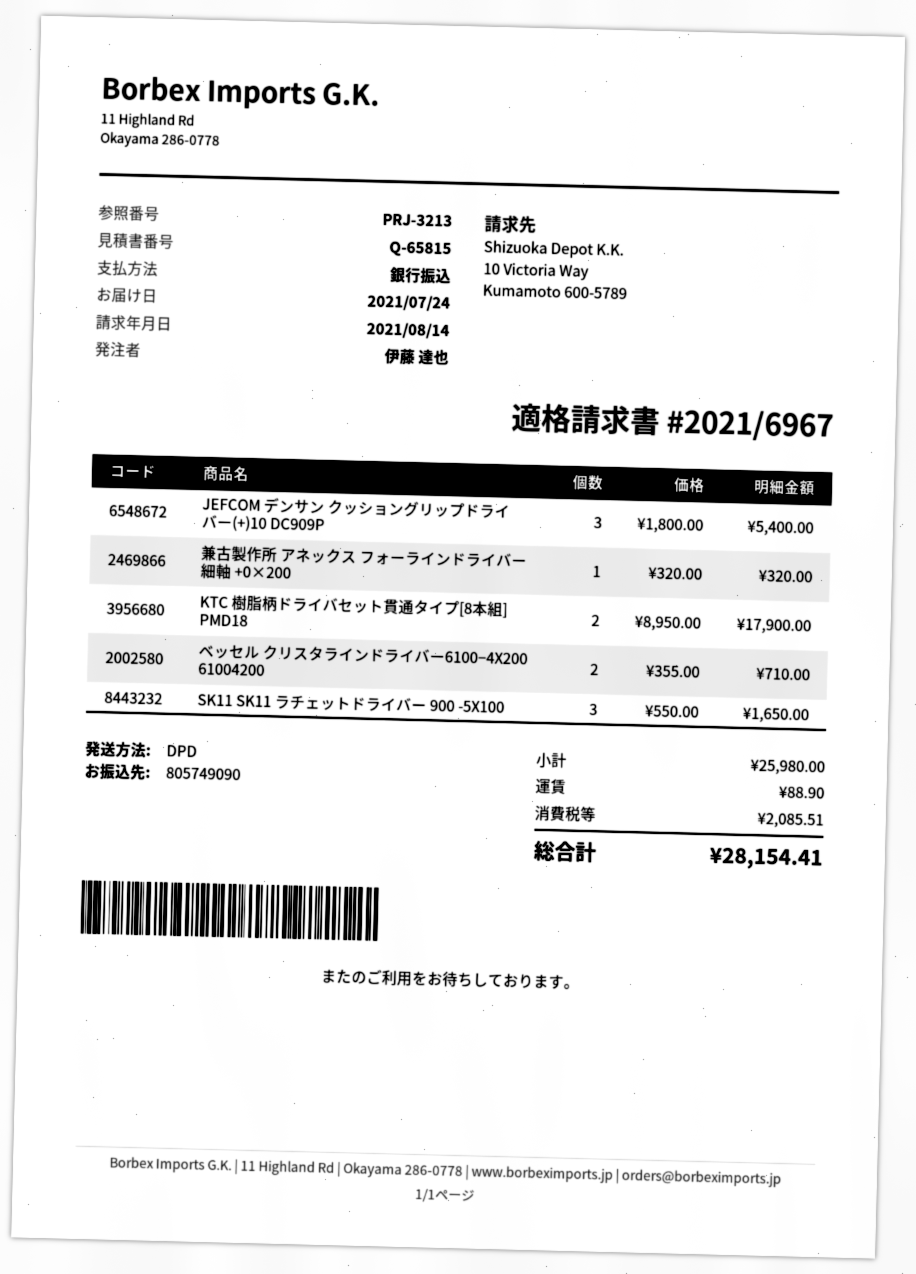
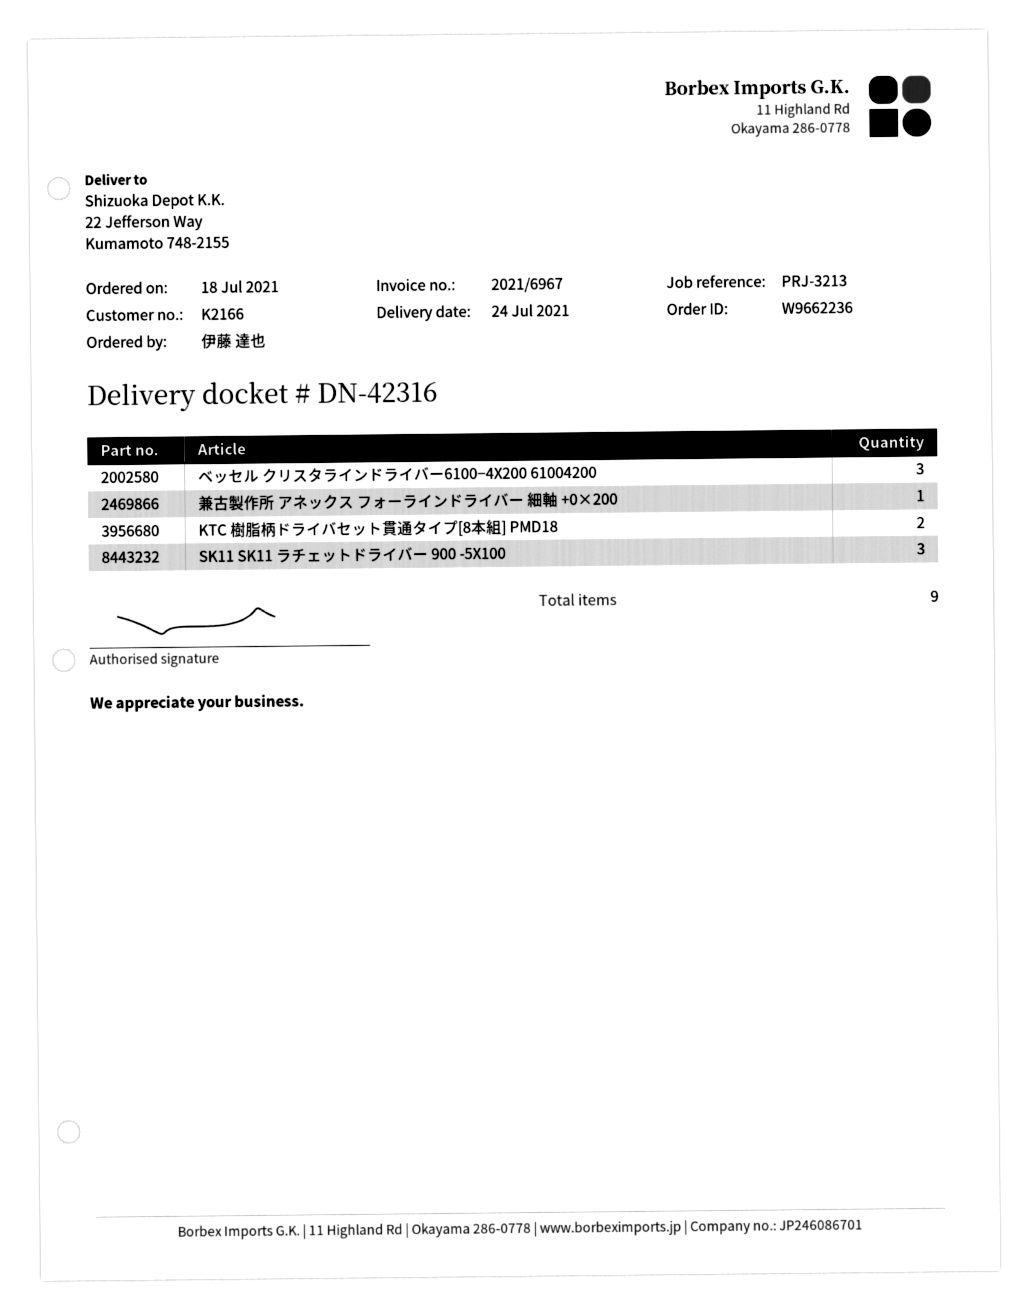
JEFCOM デンサン クッショングリップドライバー(+)10 DC909P: 3 -> none
ベッセル クリスタラインドライバー6100−4X200 61004200: 2 -> 3

